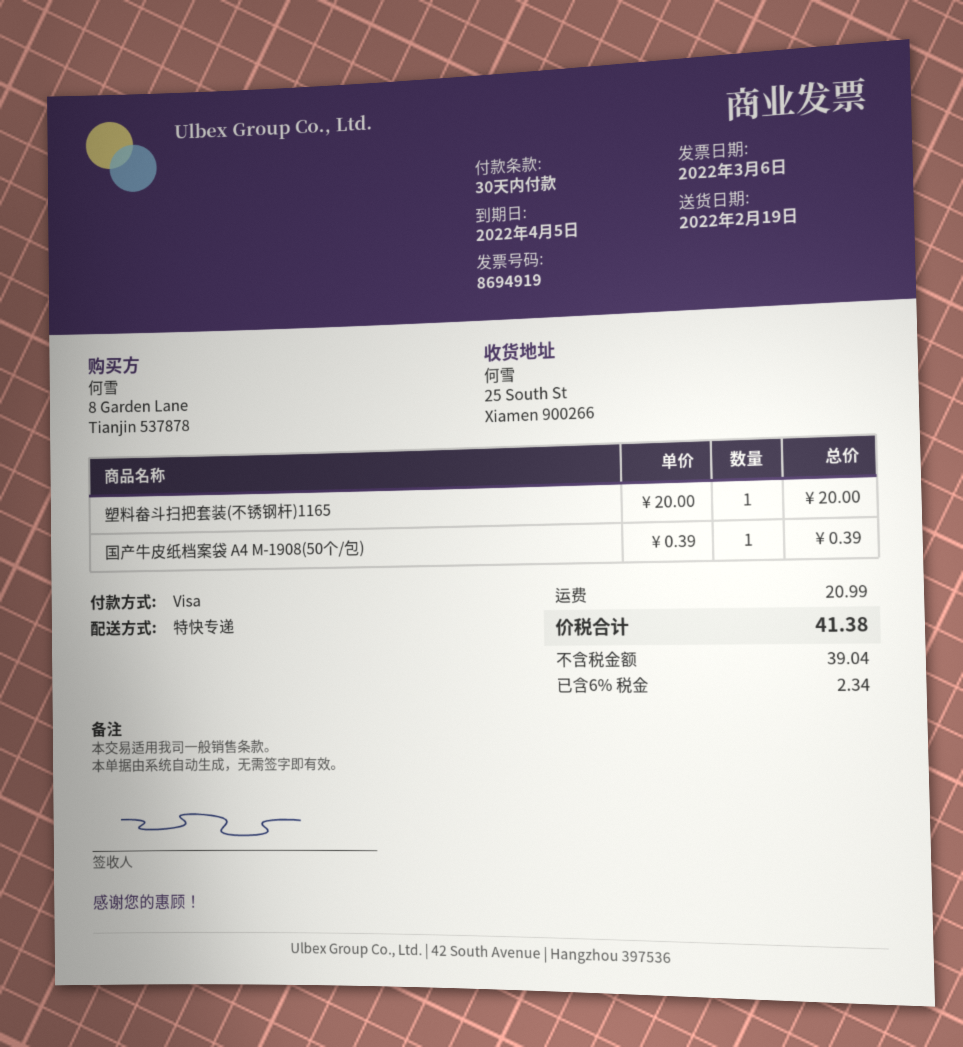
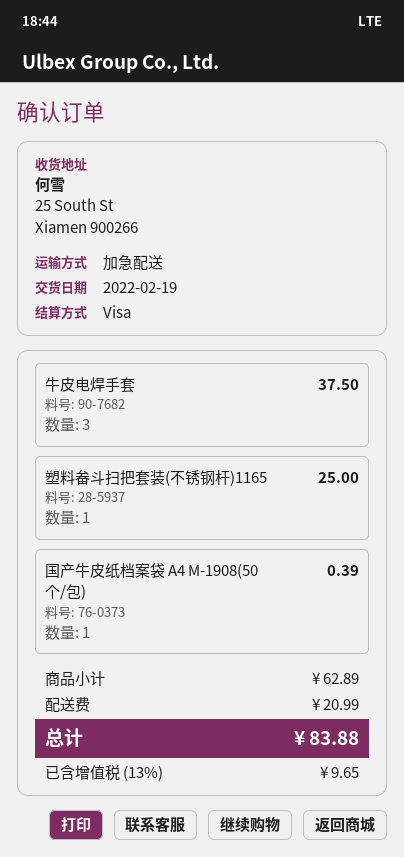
塑料畚斗扫把套装(不锈钢杆)1165: 1 for 20.00 -> 1 for 25.00
牛皮电焊手套: none -> 3 for 37.50
tax: 6% = 2.34 -> 13% = 9.65
total: 41.38 -> 83.88

